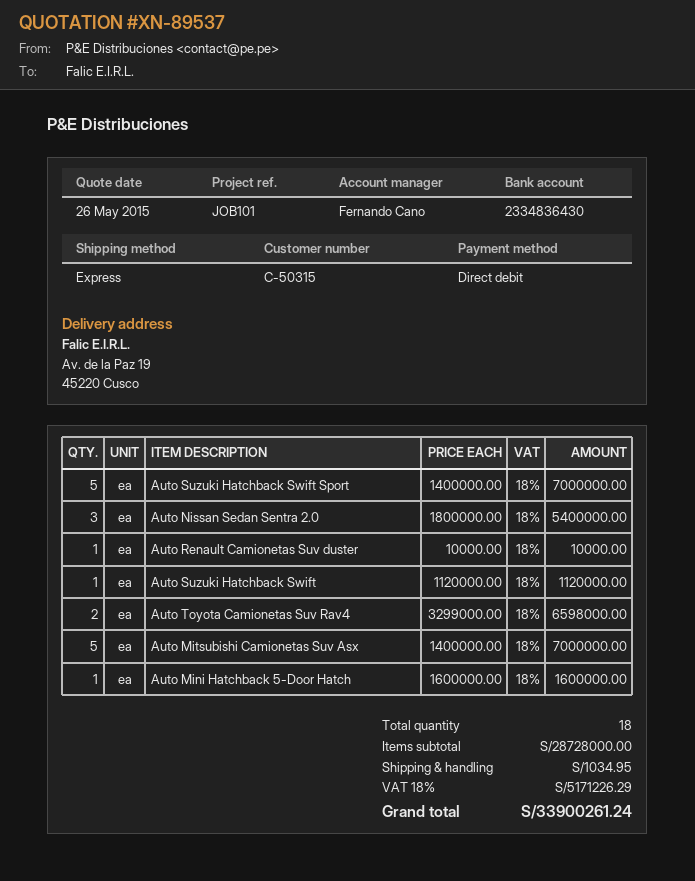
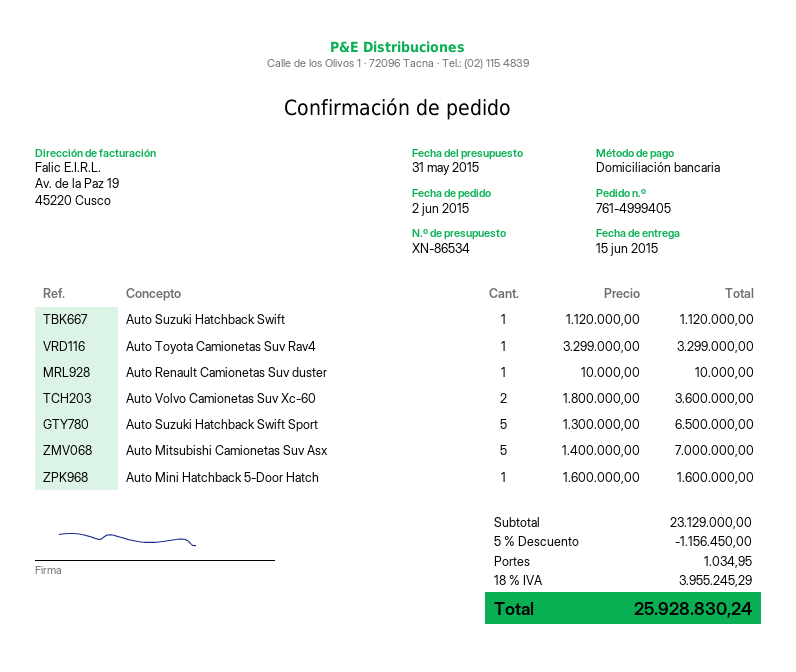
quote number: XN-89537 -> XN-86534
quote date: 2015-05-26 -> 2015-05-31
Auto Suzuki Hatchback Swift Sport: 5 x 1400000.00 = 7000000.00 -> 5 x 1300000.00 = 6500000.00
Auto Nissan Sedan Sentra 2.0: 3 x 1800000.00 = 5400000.00 -> none
Auto Toyota Camionetas Suv Rav4: 2 x 3299000.00 = 6598000.00 -> 1 x 3299000.00 = 3299000.00
Auto Volvo Camionetas Suv Xc-60: none -> 2 x 1800000.00 = 3600000.00
subtotal: 28728000.00 -> 23129000.00
discount: none -> 5% = 1156450.00
tax: 18% = 5171226.29 -> 18% = 3955245.29
total: 33900261.24 -> 25928830.24

